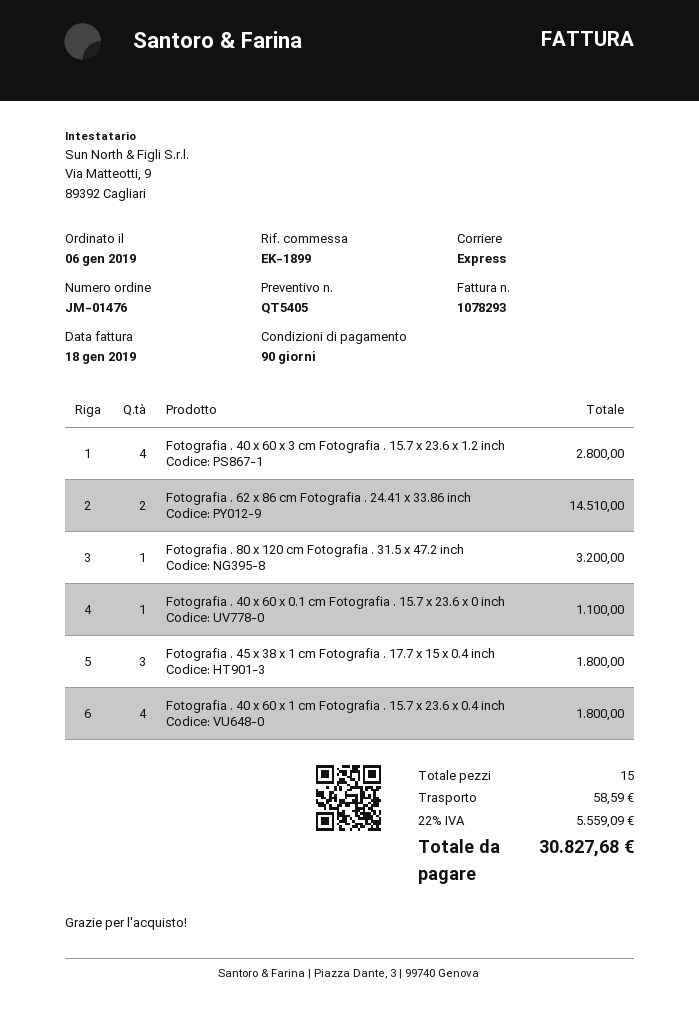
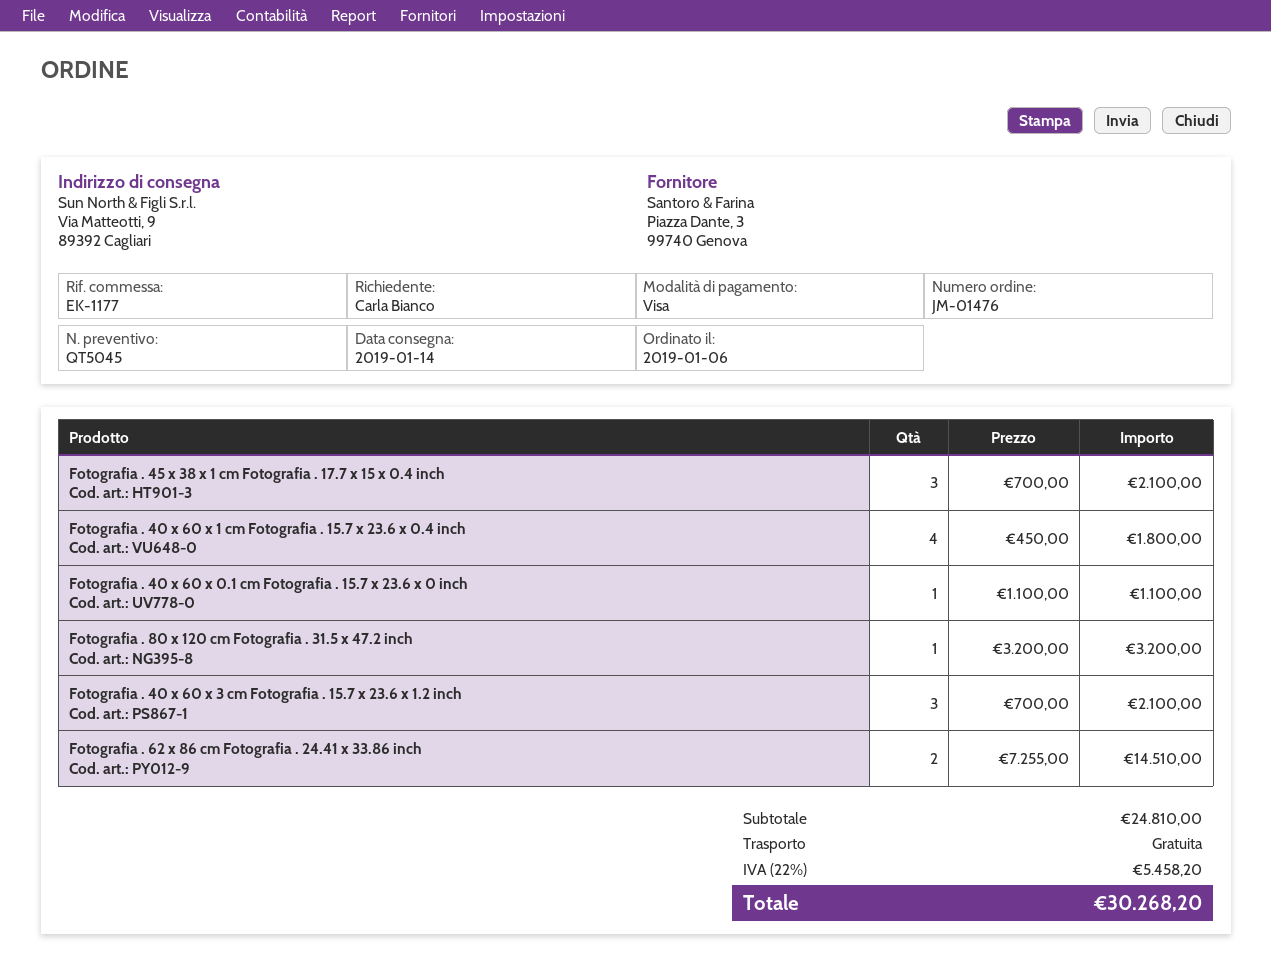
quote number: QT5405 -> QT5045
reference: EK-1899 -> EK-1177
Fotografia . 40 x 60 x 3 cm Fotografia . 15.7 x 23.6 x 1.2 inch: 4 for 2800.00 -> 3 for 2100.00
Fotografia . 45 x 38 x 1 cm Fotografia . 17.7 x 15 x 0.4 inch: 3 for 1800.00 -> 3 for 2100.00
shipping: 58.59 -> 0.00
tax: 22% = 5559.09 -> 22% = 5458.20
total: 30827.68 -> 30268.20

